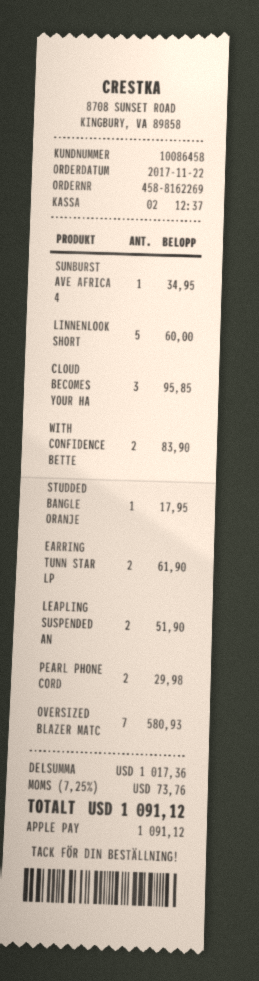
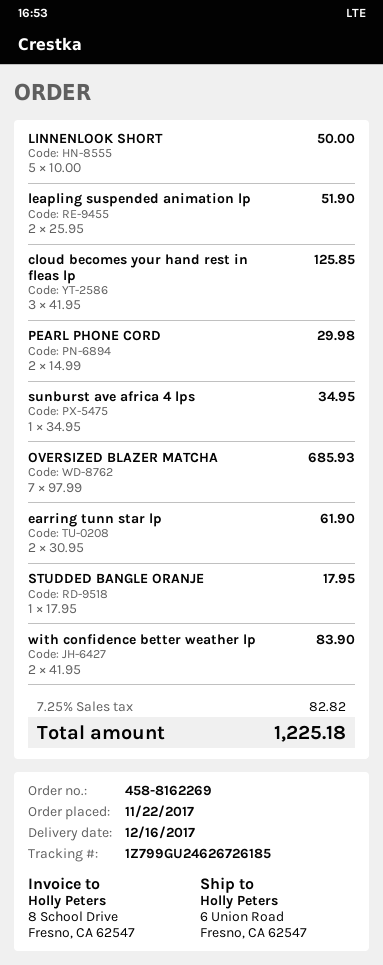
LINNENLOOK SHORT: 5 for 60.00 -> 5 for 50.00
CLOUD BECOMES YOUR HA: 3 for 95.85 -> 3 for 125.85
OVERSIZED BLAZER MATC: 7 for 580.93 -> 7 for 685.93
tax: 7.25% = 73.76 -> 7.25% = 82.82
total: 1091.12 -> 1225.18

